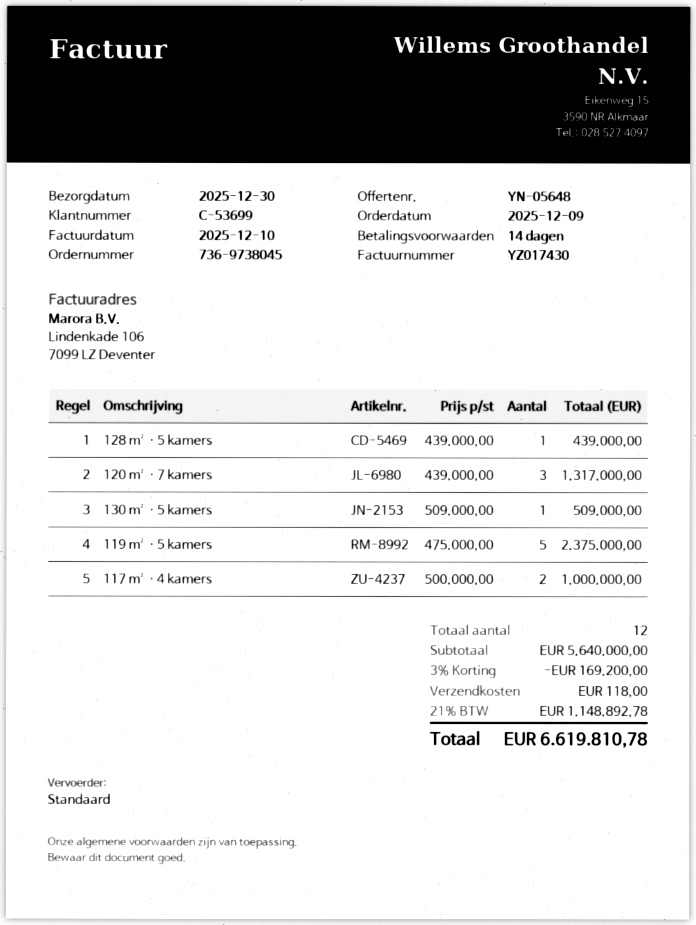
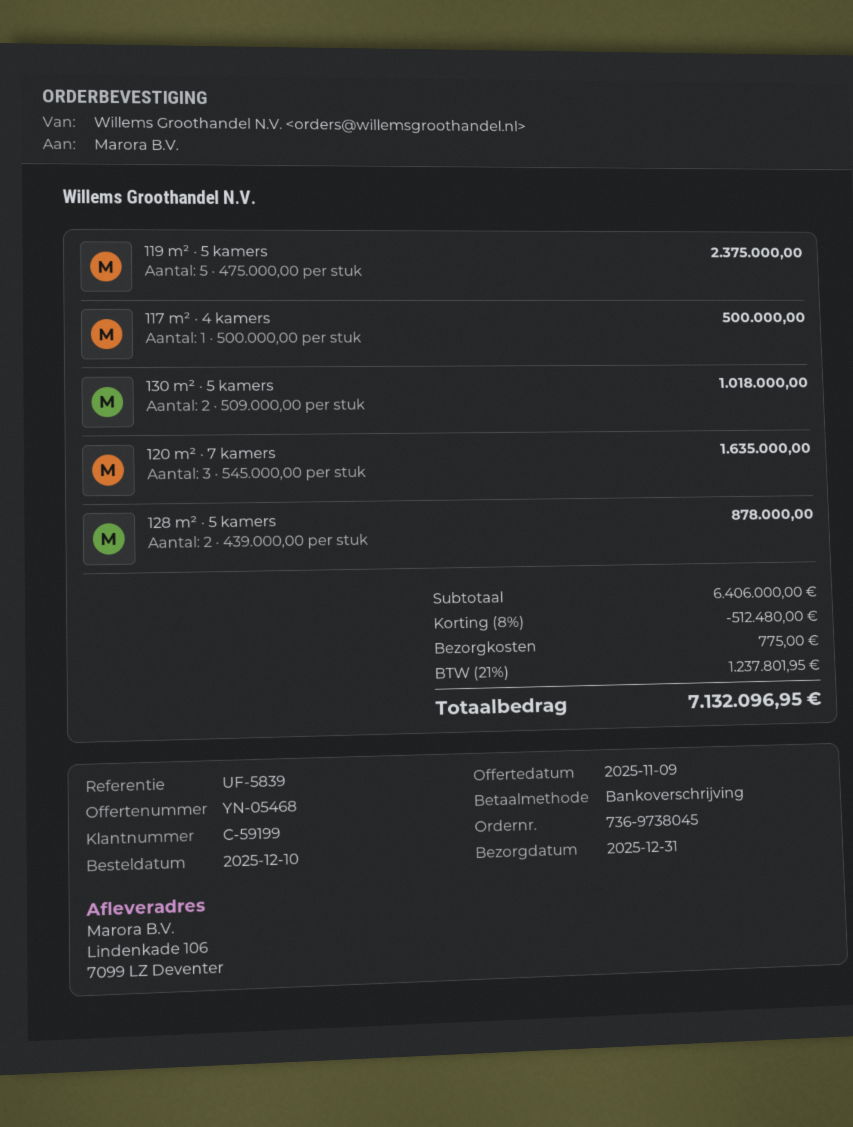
quote number: YN-05648 -> YN-05468
order date: 2025-12-09 -> 2025-12-10
delivery date: 2025-12-30 -> 2025-12-31
customer number: C-53699 -> C-59199
128 m² · 5 kamers: 1 x 439000.00 = 439000.00 -> 2 x 439000.00 = 878000.00
120 m² · 7 kamers: 3 x 439000.00 = 1317000.00 -> 3 x 545000.00 = 1635000.00
130 m² · 5 kamers: 1 x 509000.00 = 509000.00 -> 2 x 509000.00 = 1018000.00
117 m² · 4 kamers: 2 x 500000.00 = 1000000.00 -> 1 x 500000.00 = 500000.00
subtotal: 5640000.00 -> 6406000.00
discount: 3% = 169200.00 -> 8% = 512480.00
shipping: 118.00 -> 775.00
tax: 21% = 1148892.78 -> 21% = 1237801.95
total: 6619810.78 -> 7132096.95

